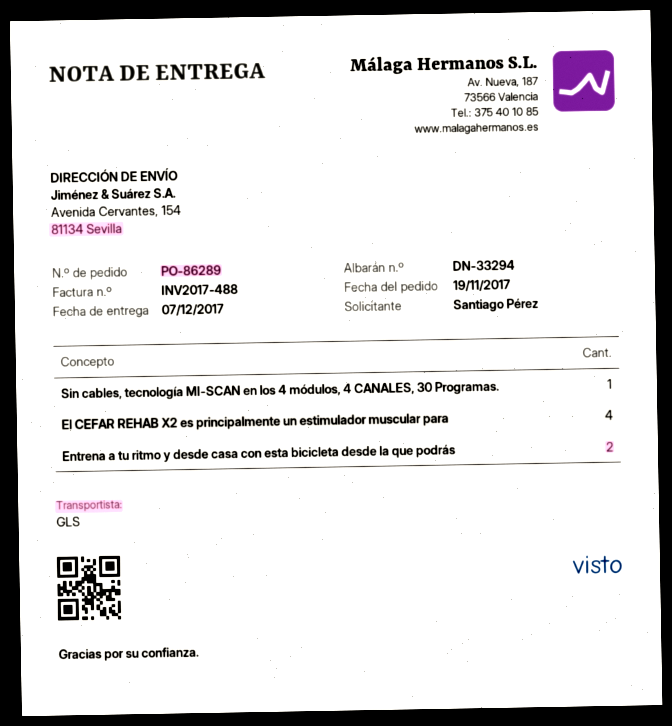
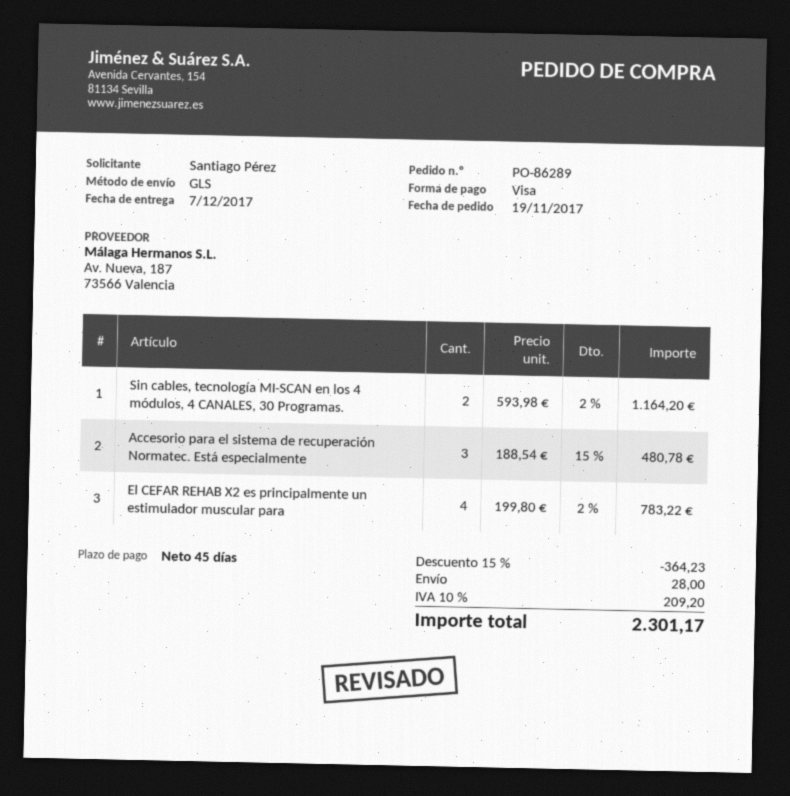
Sin cables, tecnología MI-SCAN en los 4 módulos, 4 CANALES, 30 Programas.: 1 -> 2
Entrena a tu ritmo y desde casa con esta bicicleta desde la que podrás: 2 -> none
Accesorio para el sistema de recuperación Normatec. Está especialmente: none -> 3

